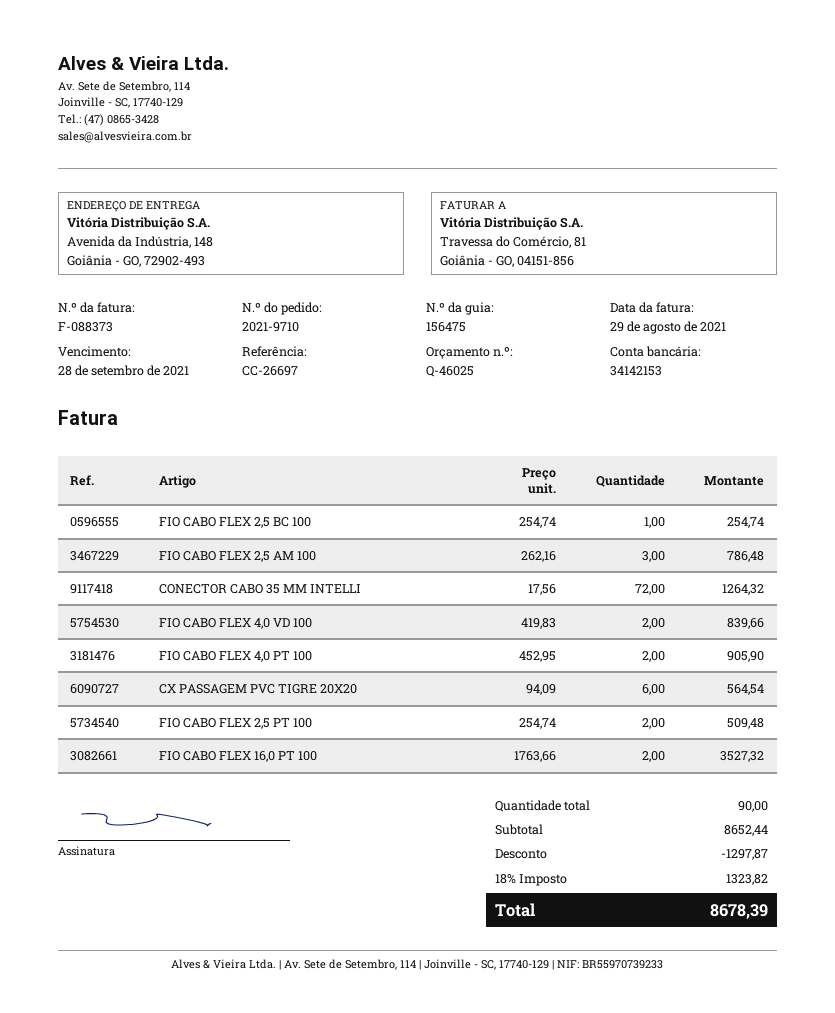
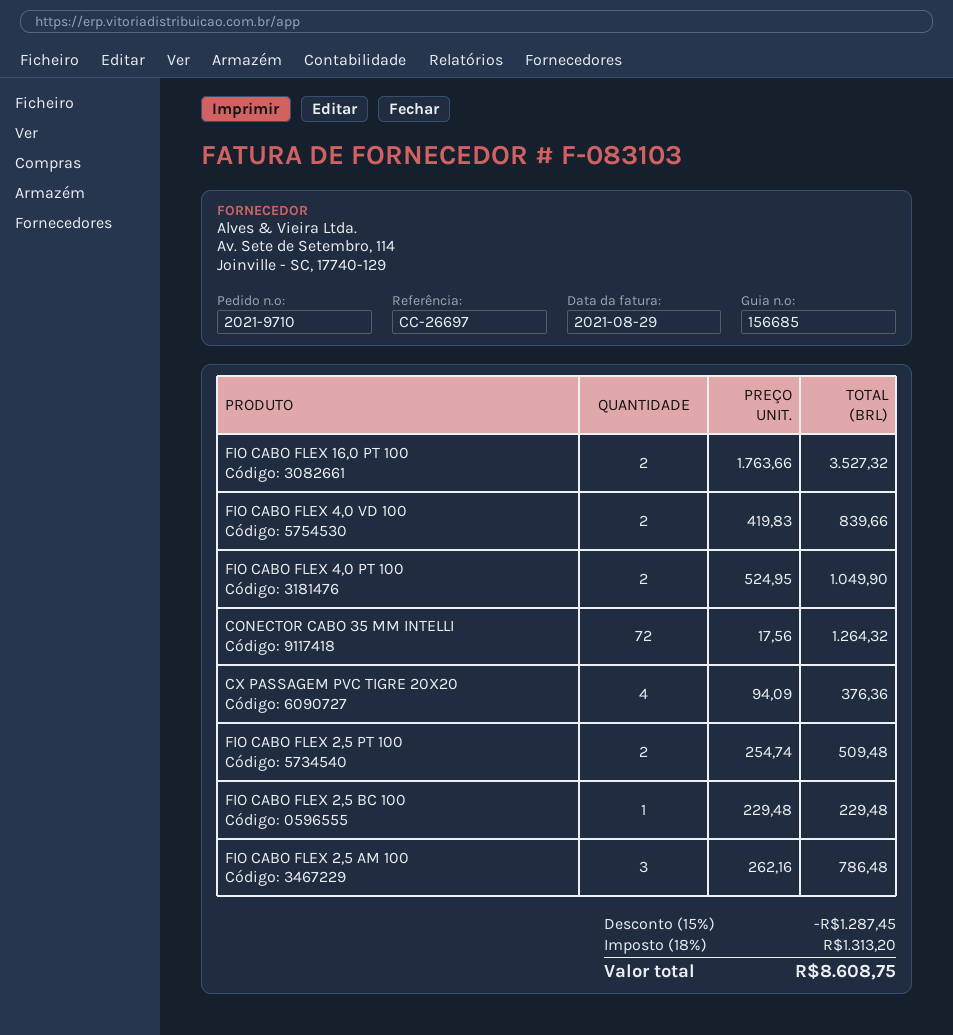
delivery note number: 156475 -> 156685
invoice number: F-088373 -> F-083103
FIO CABO FLEX 2,5 BC 100: 1 x 254.74 = 254.74 -> 1 x 229.48 = 229.48
FIO CABO FLEX 4,0 PT 100: 2 x 452.95 = 905.90 -> 2 x 524.95 = 1049.90
CX PASSAGEM PVC TIGRE 20X20: 6 x 94.09 = 564.54 -> 4 x 94.09 = 376.36
discount: 1297.87 -> 1287.45
tax: 18% = 1323.82 -> 18% = 1313.20
total: 8678.39 -> 8608.75

